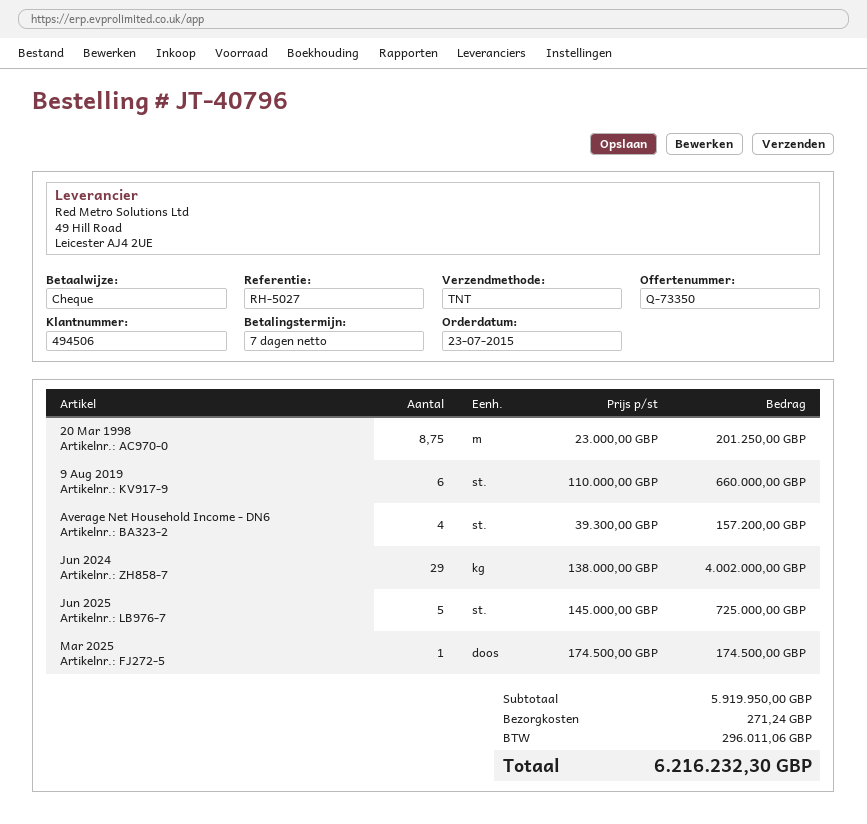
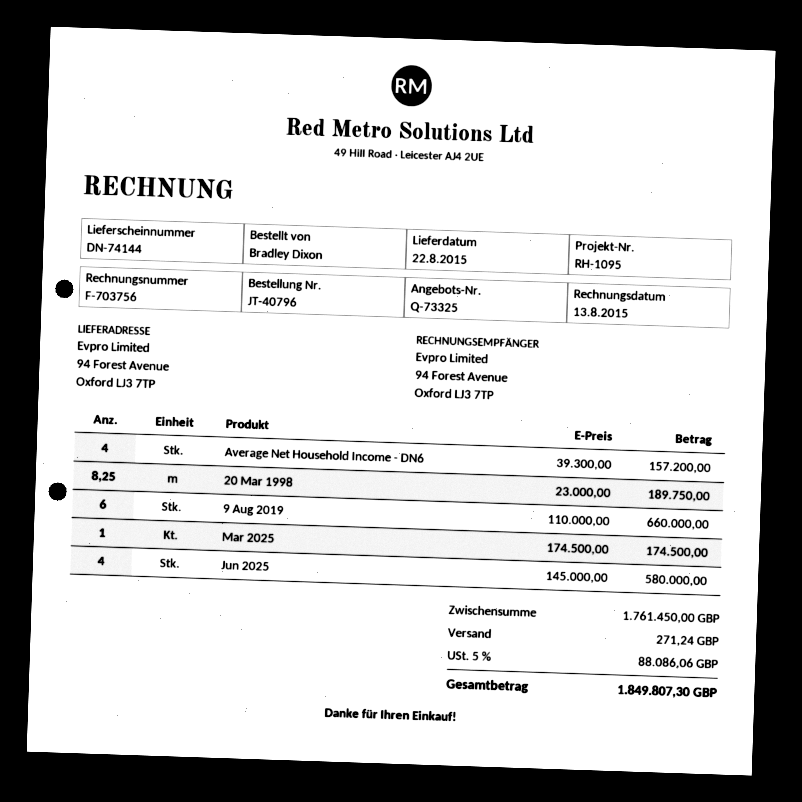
quote number: Q-73350 -> Q-73325
reference: RH-5027 -> RH-1095
20 Mar 1998: 8.75 x 23000.00 = 201250.00 -> 8.25 x 23000.00 = 189750.00
Jun 2024: 29 x 138000.00 = 4002000.00 -> none
Jun 2025: 5 x 145000.00 = 725000.00 -> 4 x 145000.00 = 580000.00
subtotal: 5919950.00 -> 1761450.00
tax: 296011.06 -> 88086.06
total: 6216232.30 -> 1849807.30

